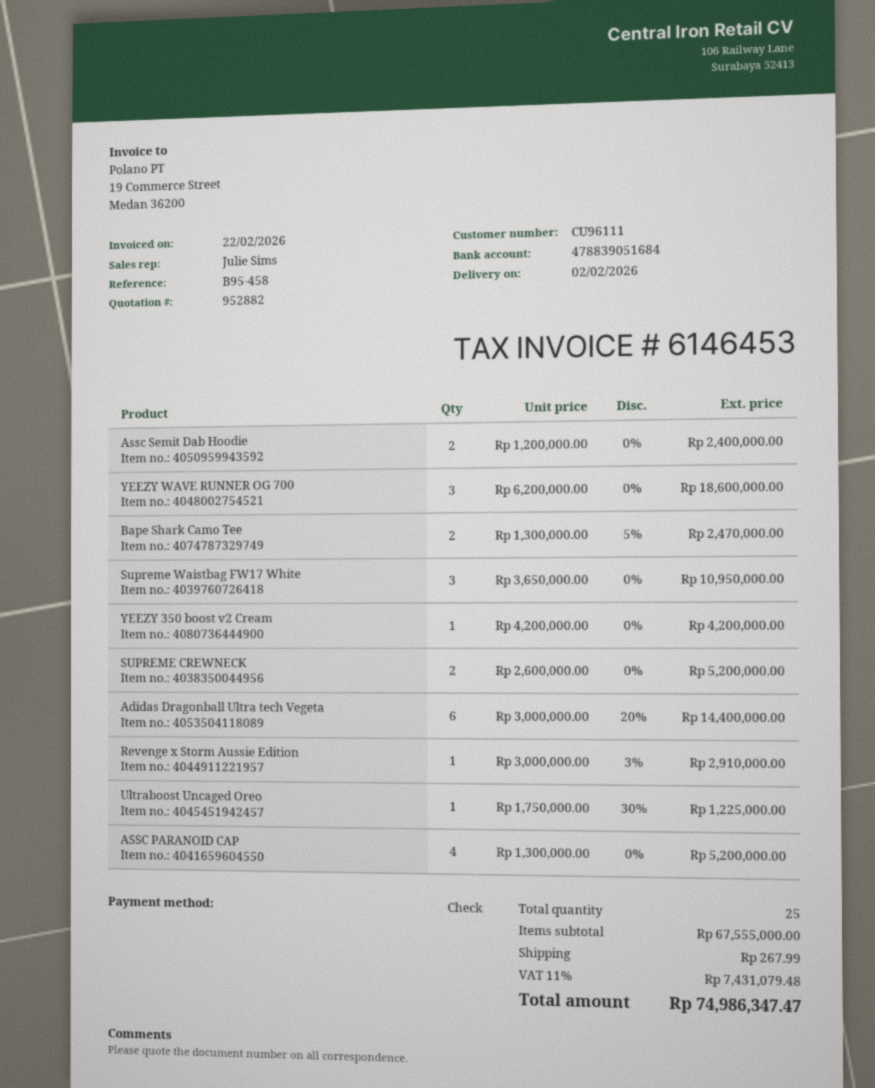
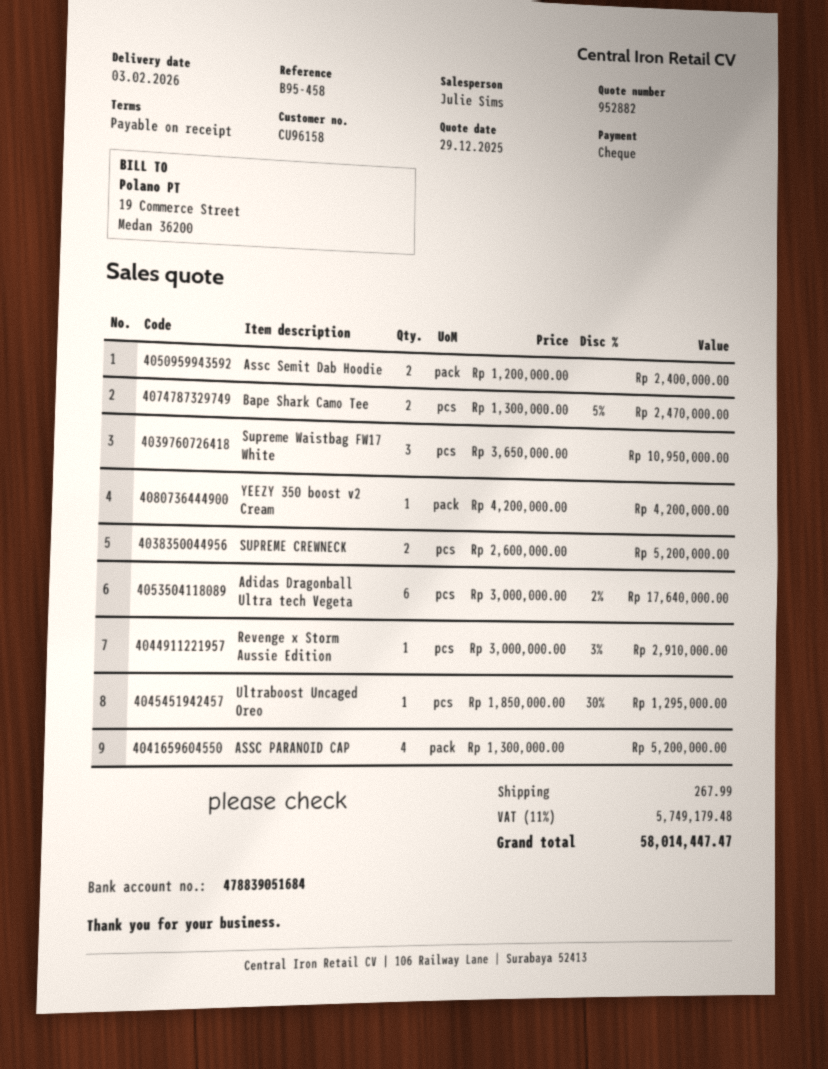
delivery date: 2026-02-02 -> 2026-02-03
customer number: CU96111 -> CU96158
YEEZY WAVE RUNNER OG 700: 3 x 6200000.00 = 18600000.00 -> none
Adidas Dragonball Ultra tech Vegeta: 6 x 3000000.00 - 20% = 14400000.00 -> 6 x 3000000.00 - 2% = 17640000.00
Ultraboost Uncaged Oreo: 1 x 1750000.00 - 30% = 1225000.00 -> 1 x 1850000.00 - 30% = 1295000.00
tax: 11% = 7431079.48 -> 11% = 5749179.48
total: 74986347.47 -> 58014447.47

